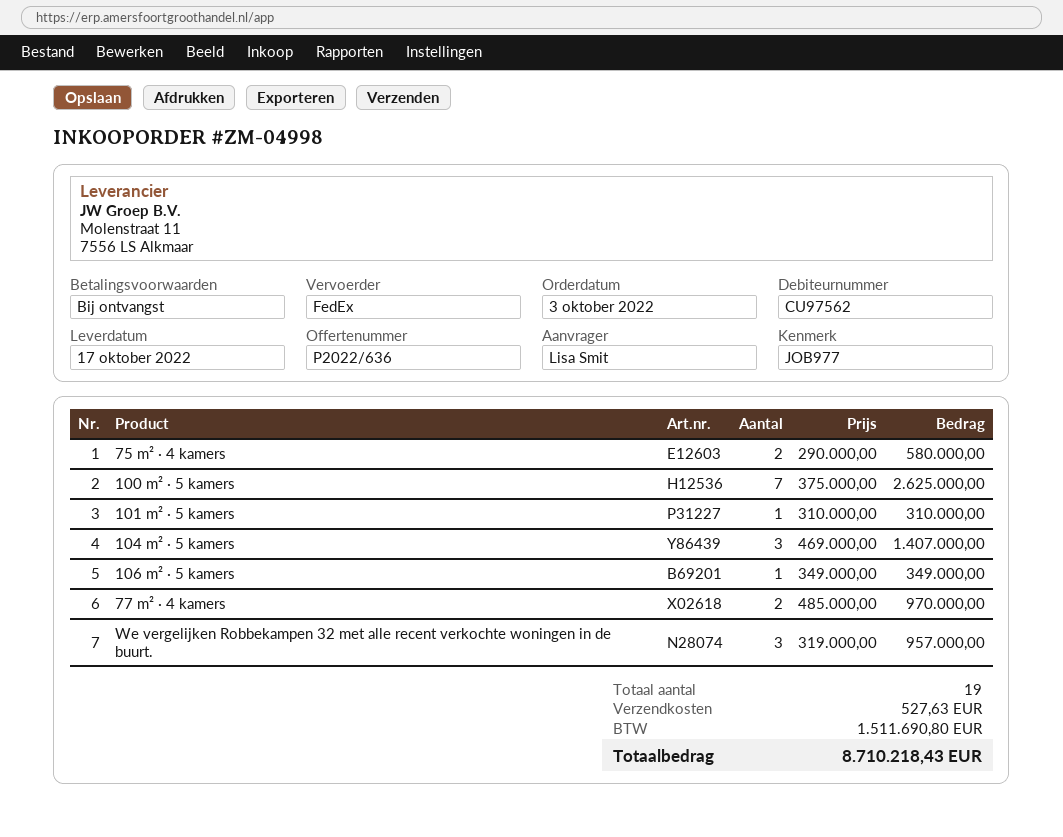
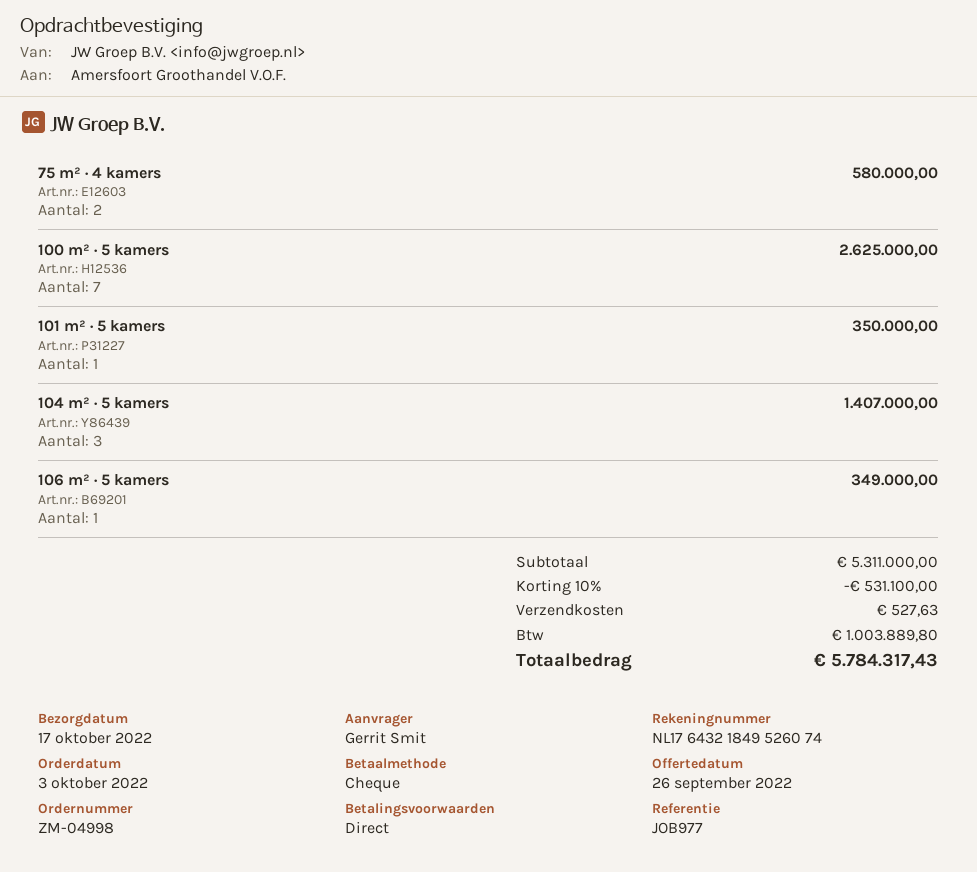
ordered by: Lisa Smit -> Gerrit Smit
101 m² · 5 kamers: 1 for 310000.00 -> 1 for 350000.00
77 m² · 4 kamers: 2 for 970000.00 -> none
We vergelijken Robbekampen 32 met alle recent verkochte woningen in de buurt.: 3 for 957000.00 -> none
discount: none -> 10% = 531100.00
tax: 1511690.80 -> 1003889.80
total: 8710218.43 -> 5784317.43

